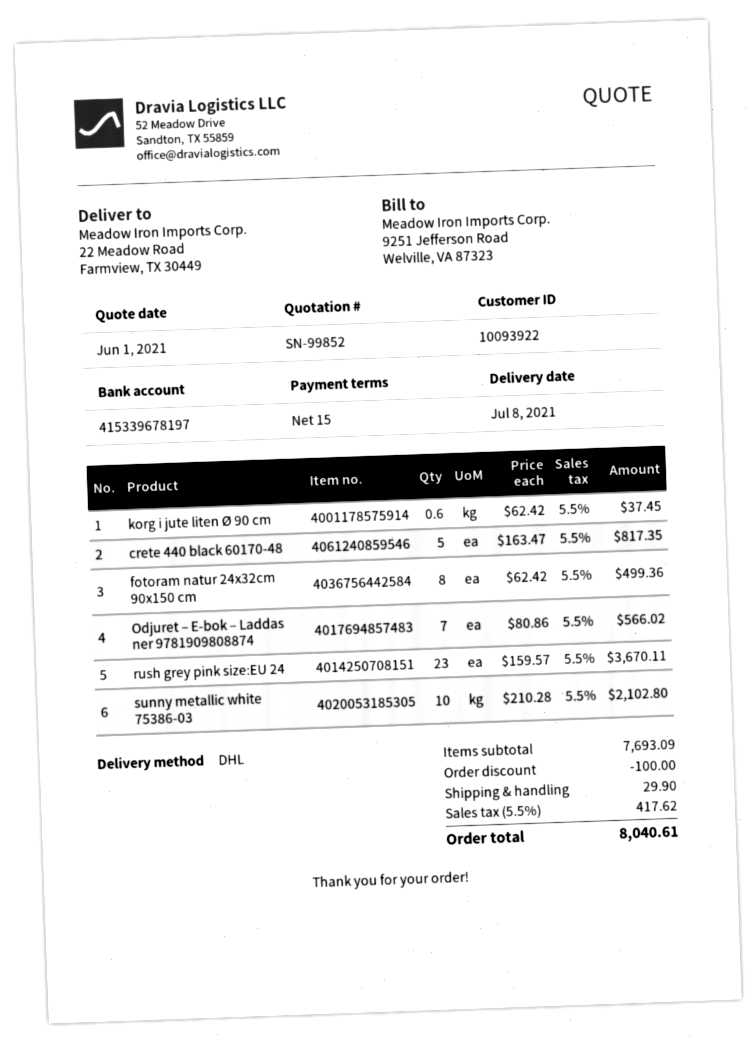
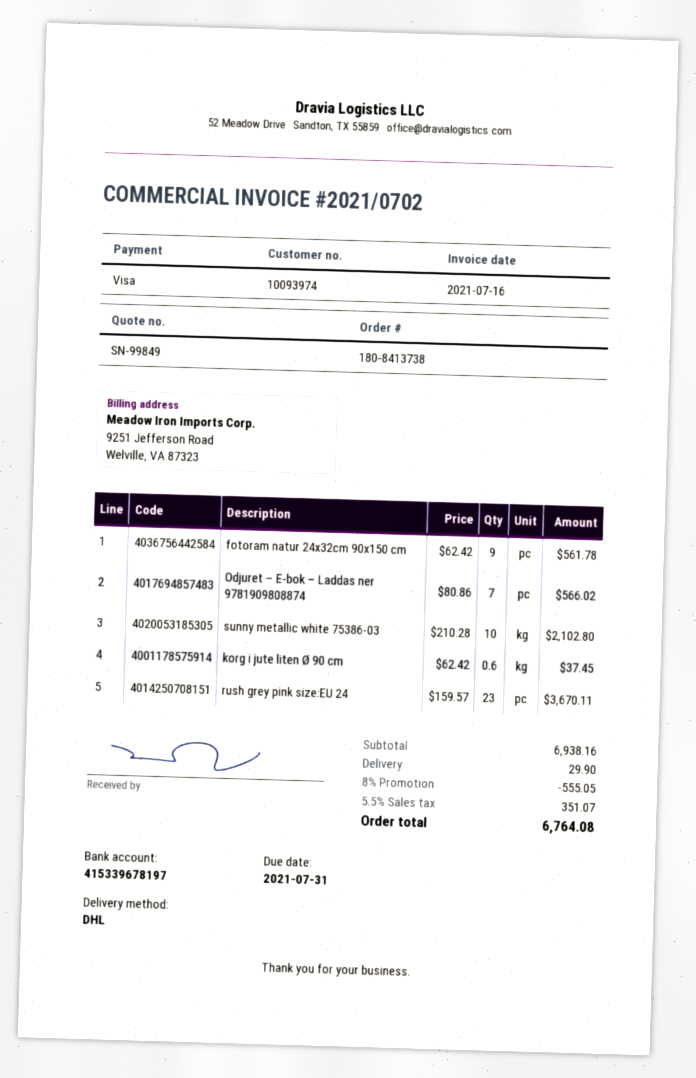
quote number: SN-99852 -> SN-99849
customer number: 10093922 -> 10093974
crete 440 black 60170-48: 5 x 163.47 = 817.35 -> none
fotoram natur 24x32cm 90x150 cm: 8 x 62.42 = 499.36 -> 9 x 62.42 = 561.78
subtotal: 7693.09 -> 6938.16
discount: 100.00 -> 555.05
tax: 5.5% = 417.62 -> 5.5% = 351.07
total: 8040.61 -> 6764.08

